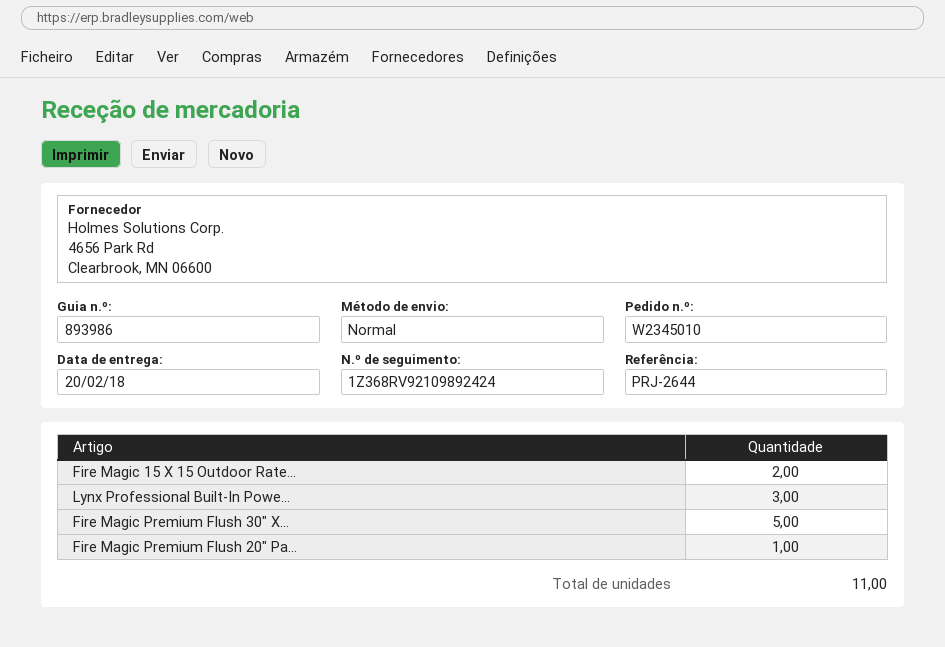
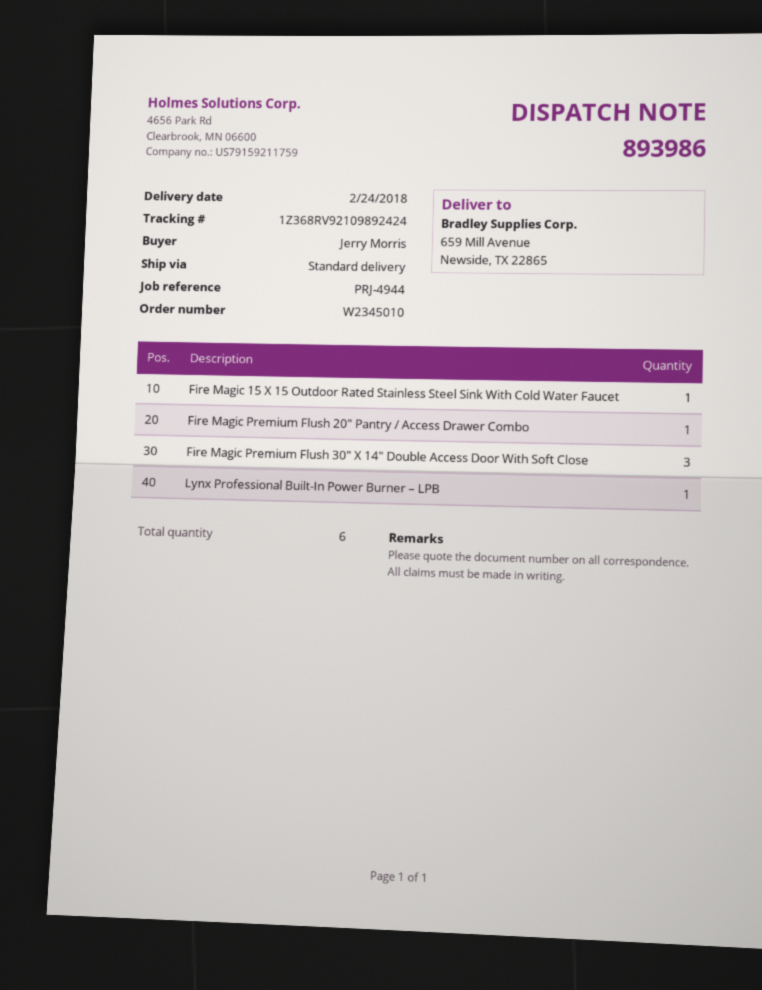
delivery date: 2018-02-20 -> 2018-02-24
reference: PRJ-2644 -> PRJ-4944
Fire Magic 15 X 15 Outdoor Rate...: 2 -> 1
Lynx Professional Built-In Powe...: 3 -> 1
Fire Magic Premium Flush 30″ X...: 5 -> 3
total quantity: 11 -> 6

